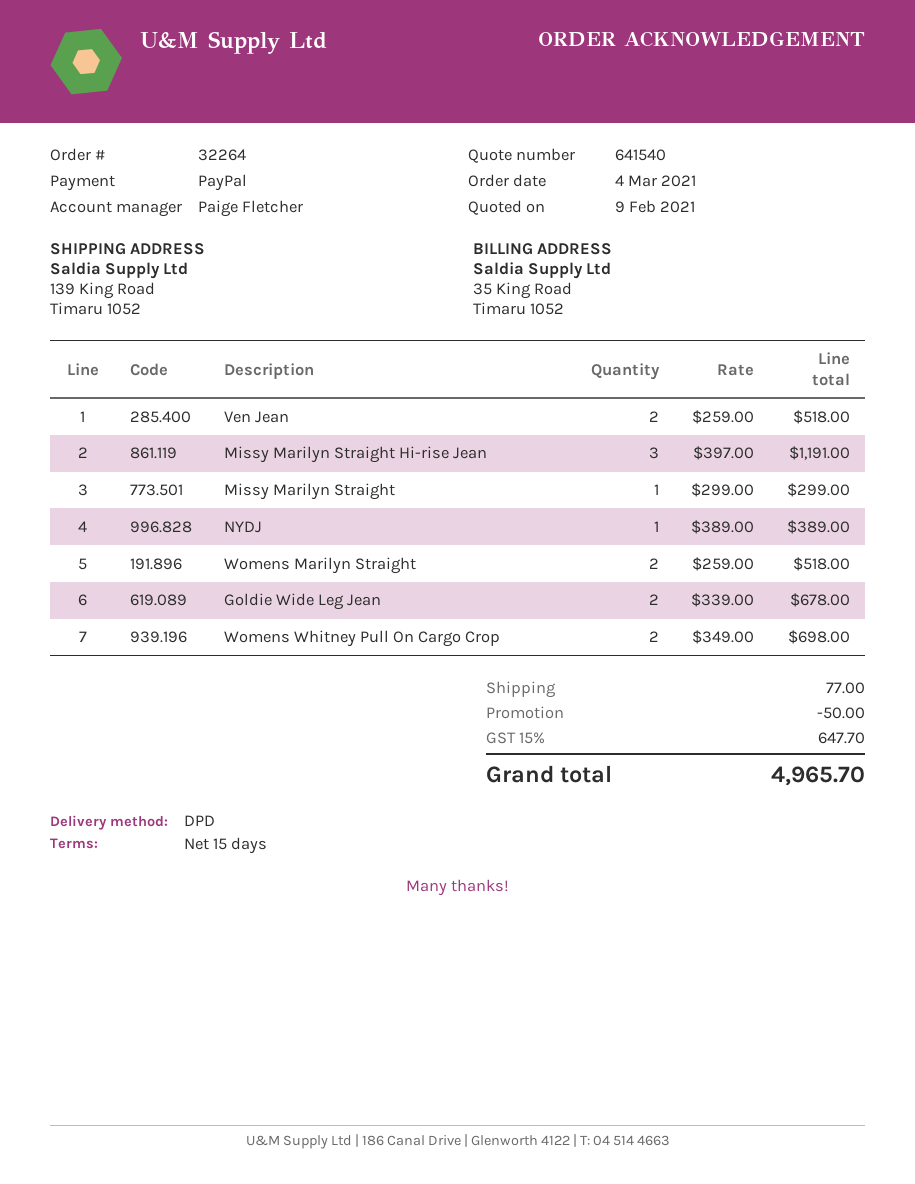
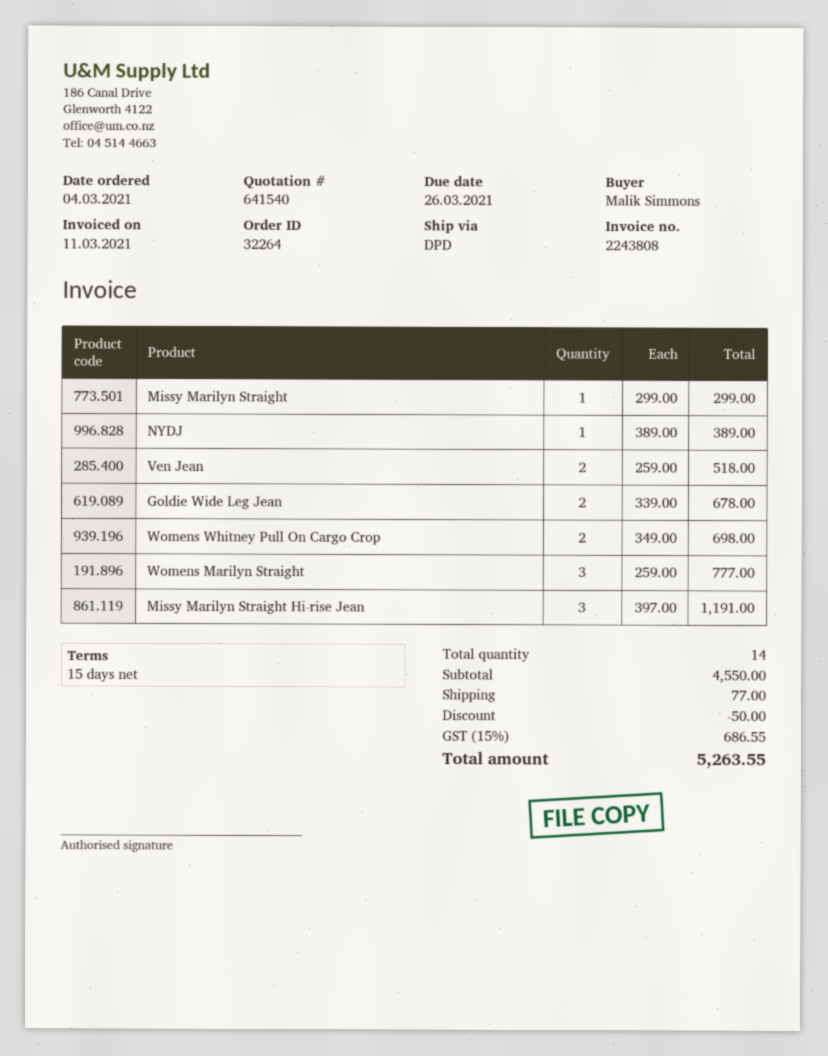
Womens Marilyn Straight: 2 x 259.00 = 518.00 -> 3 x 259.00 = 777.00
tax: 15% = 647.70 -> 15% = 686.55
total: 4965.70 -> 5263.55

